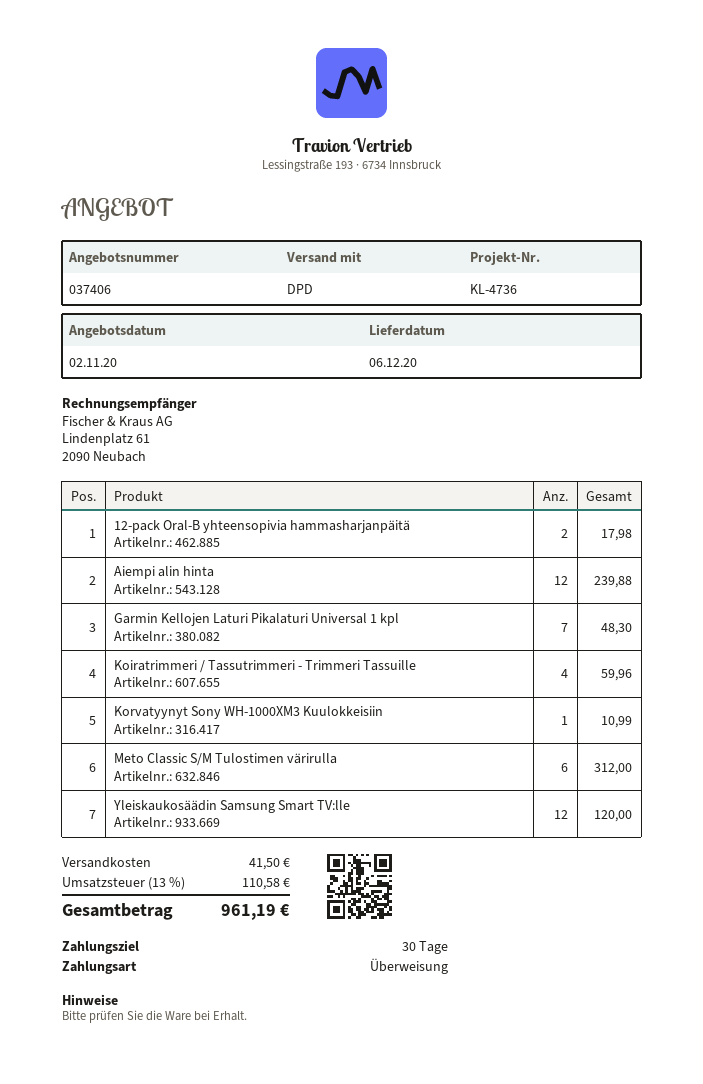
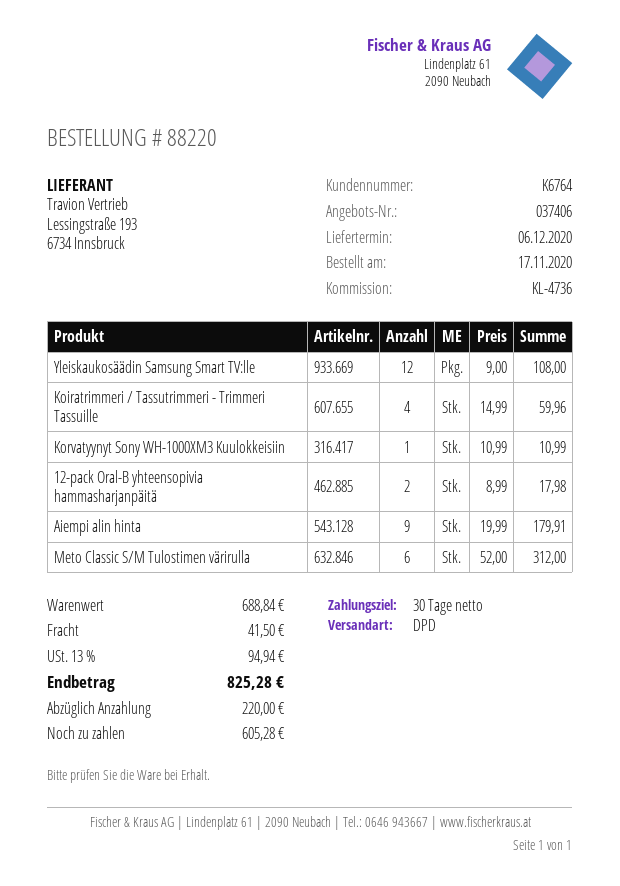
Aiempi alin hinta: 12 for 239.88 -> 9 for 179.91
Garmin Kellojen Laturi Pikalaturi Universal 1 kpl: 7 for 48.30 -> none
Yleiskaukosäädin Samsung Smart TV:lle: 12 for 120.00 -> 12 for 108.00
tax: 13% = 110.58 -> 13% = 94.94
total: 961.19 -> 825.28

